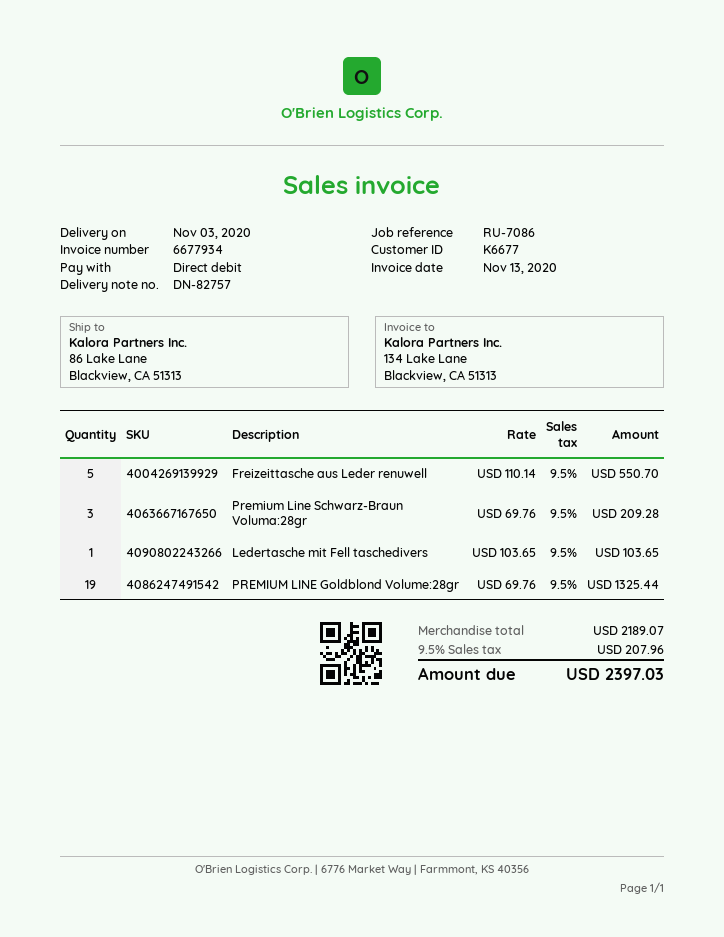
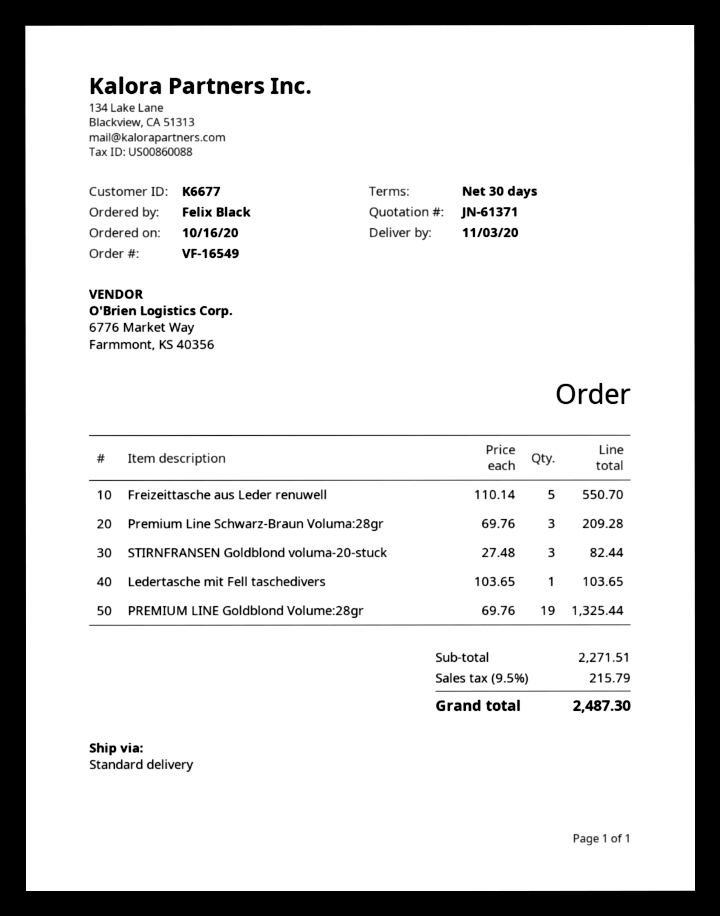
STIRNFRANSEN Goldblond voluma-20-stuck: none -> 3 x 27.48 = 82.44
subtotal: 2189.07 -> 2271.51
tax: 9.5% = 207.96 -> 9.5% = 215.79
total: 2397.03 -> 2487.30

